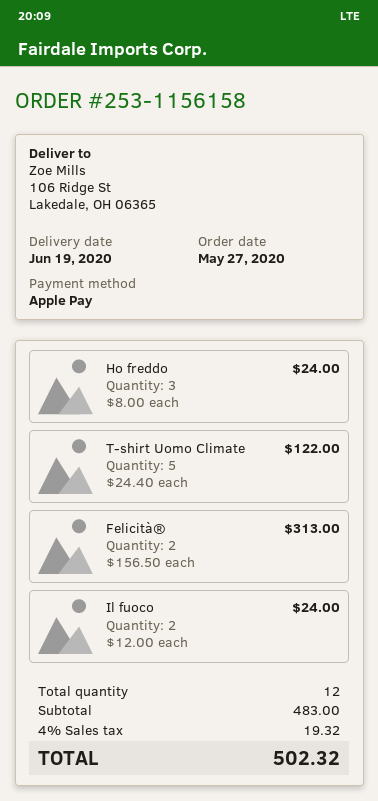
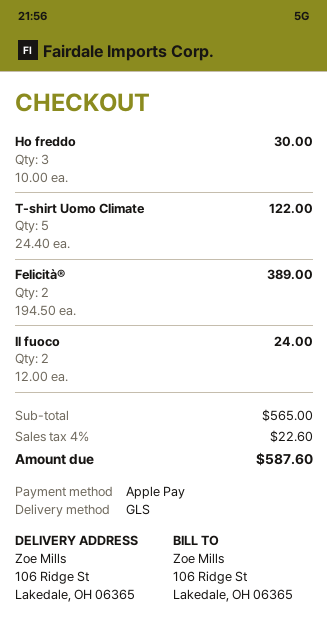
Ho freddo: 3 x 8.00 = 24.00 -> 3 x 10.00 = 30.00
Felicità®: 2 x 156.50 = 313.00 -> 2 x 194.50 = 389.00
subtotal: 483.00 -> 565.00
tax: 4% = 19.32 -> 4% = 22.60
total: 502.32 -> 587.60

